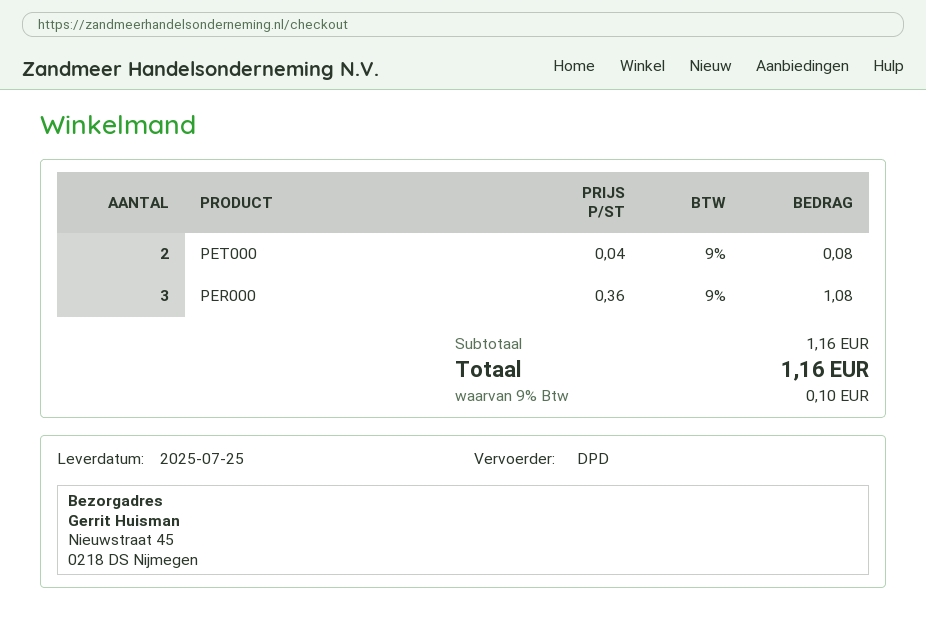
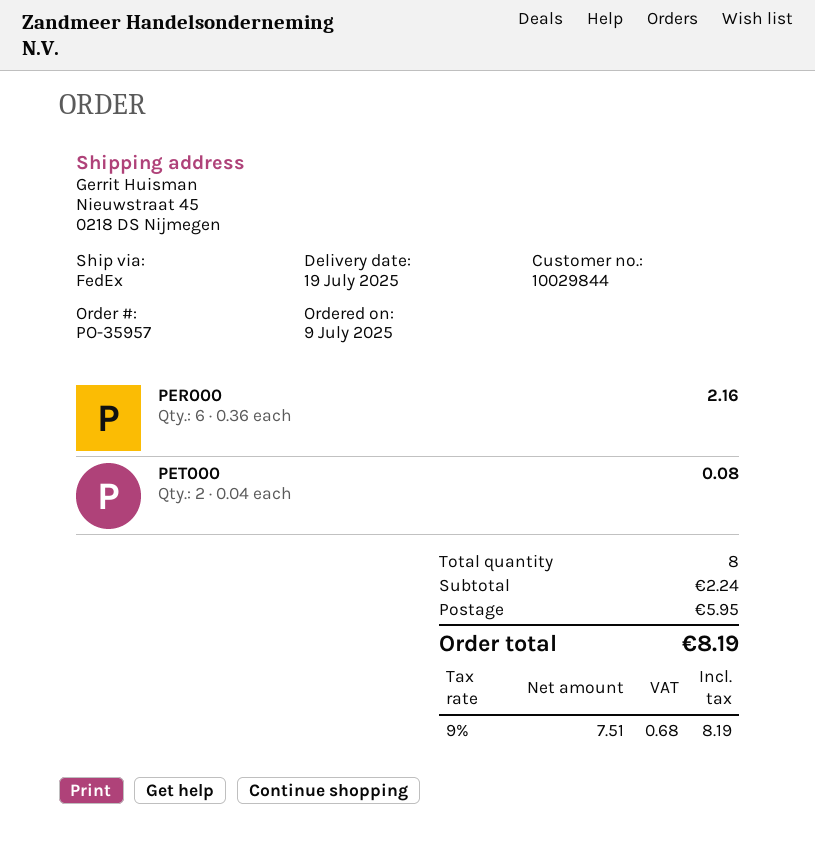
delivery date: 2025-07-25 -> 2025-07-19
shipping method: DPD -> FedEx
PER000: 3 x 0.36 = 1.08 -> 6 x 0.36 = 2.16
subtotal: 1.16 -> 2.24
shipping: none -> 5.95
tax: 9% = 0.10 -> 9% = 0.68
total: 1.16 -> 8.19

